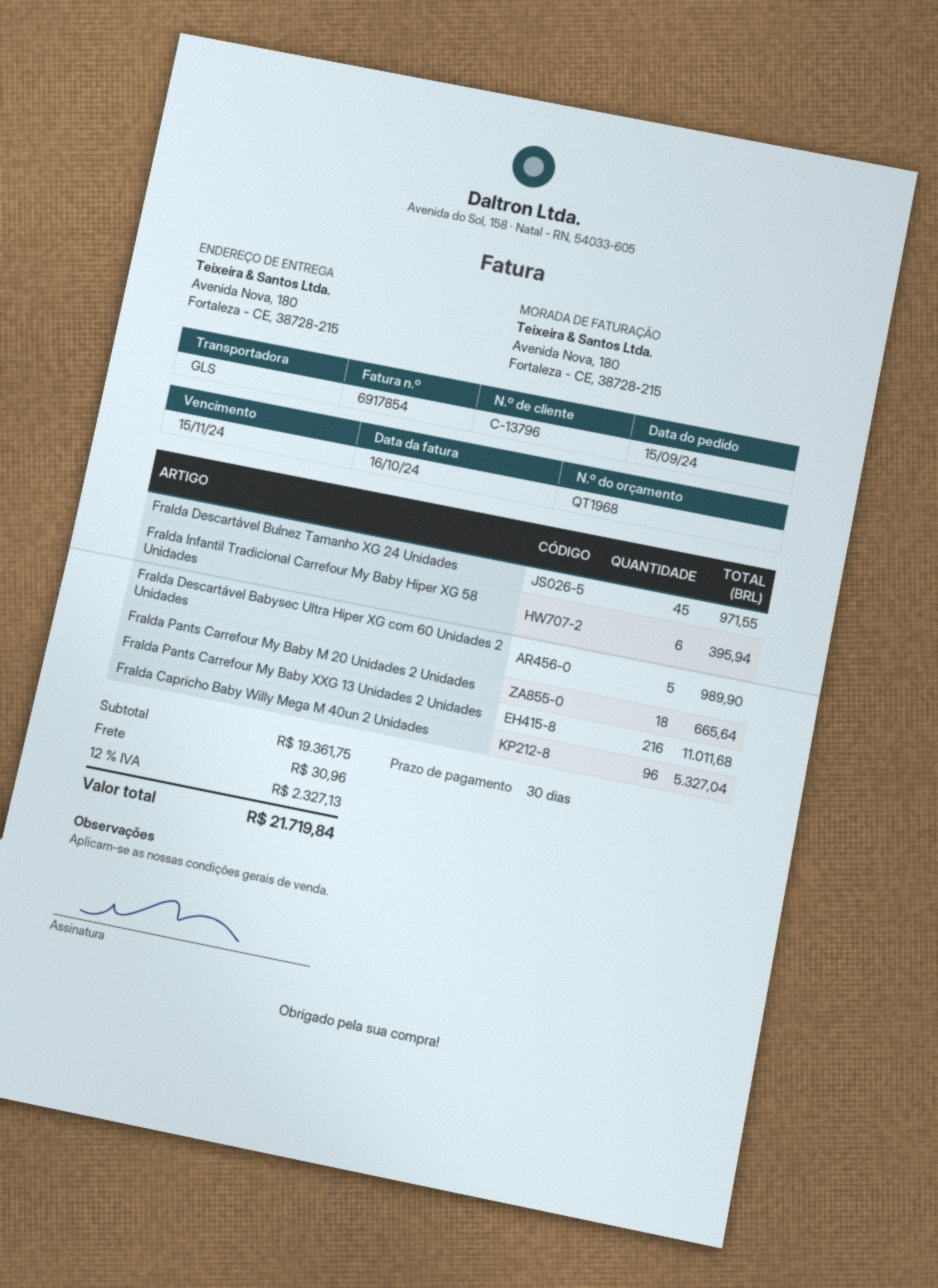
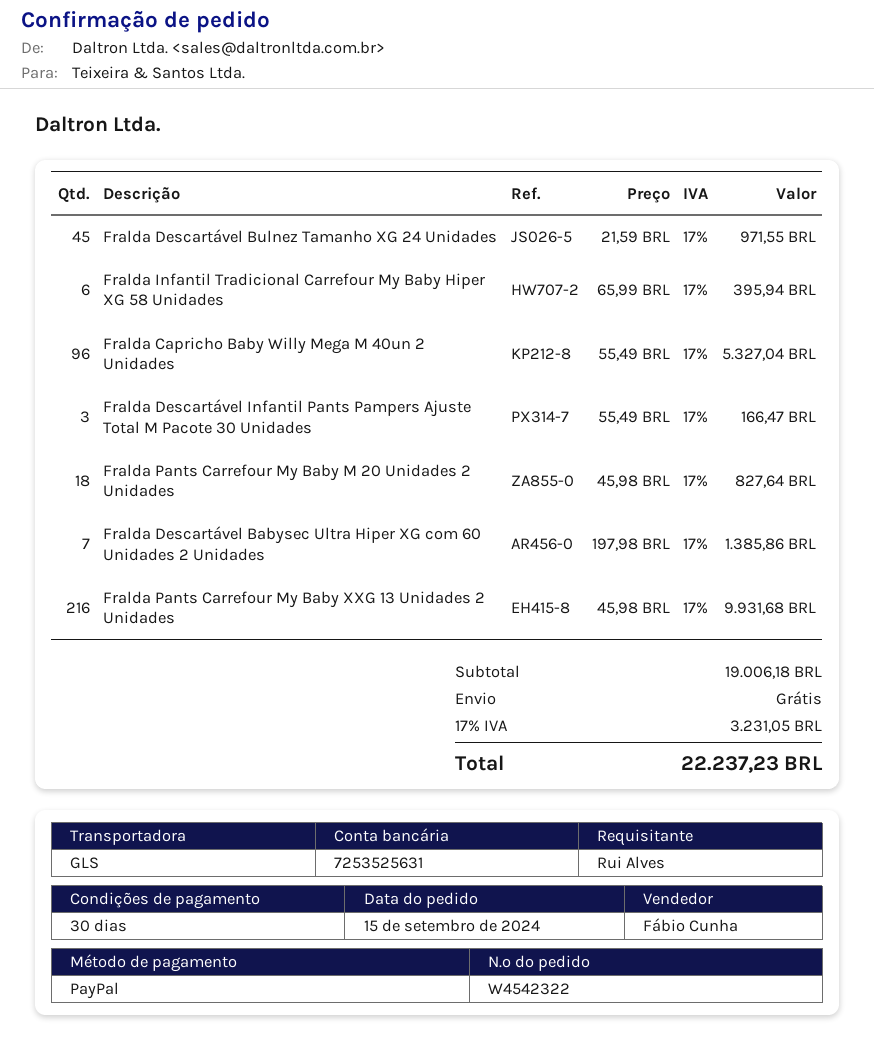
Fralda Descartável Babysec Ultra Hiper XG com 60 Unidades 2 Unidades: 5 for 989.90 -> 7 for 1385.86
Fralda Pants Carrefour My Baby M 20 Unidades 2 Unidades: 18 for 665.64 -> 18 for 827.64
Fralda Pants Carrefour My Baby XXG 13 Unidades 2 Unidades: 216 for 11011.68 -> 216 for 9931.68
Fralda Descartável Infantil Pants Pampers Ajuste Total M Pacote 30 Unidades: none -> 3 for 166.47
subtotal: 19361.75 -> 19006.18
shipping: 30.96 -> 0.00
tax: 12% = 2327.13 -> 17% = 3231.05
total: 21719.84 -> 22237.23

